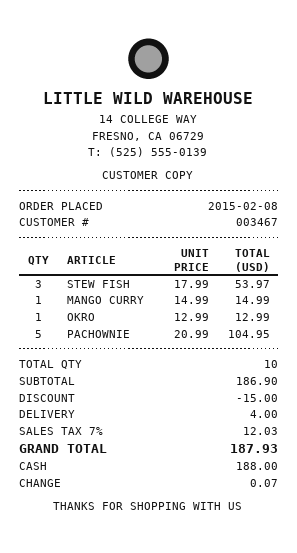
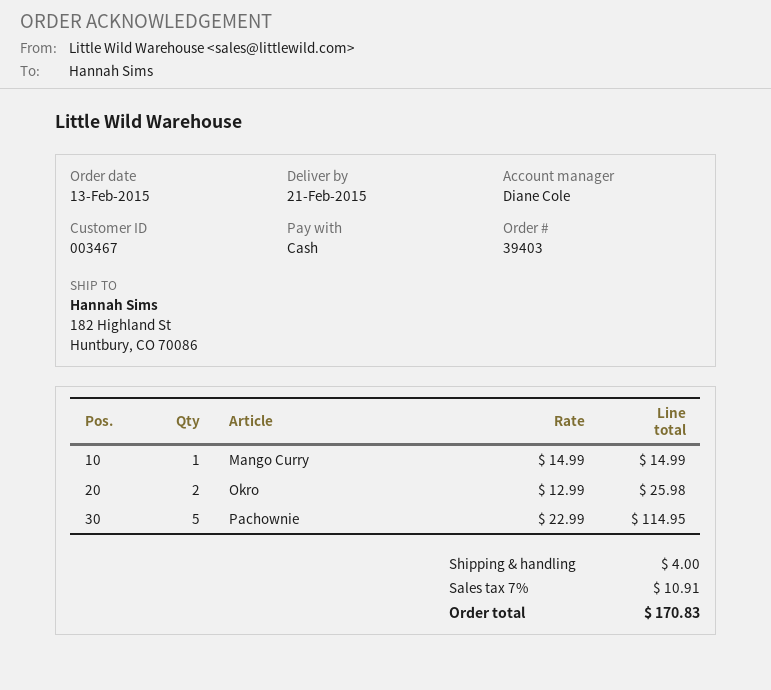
order date: 2015-02-08 -> 2015-02-13
STEW FISH: 3 x 17.99 = 53.97 -> none
OKRO: 1 x 12.99 = 12.99 -> 2 x 12.99 = 25.98
PACHOWNIE: 5 x 20.99 = 104.95 -> 5 x 22.99 = 114.95
discount: 15.00 -> none
tax: 7% = 12.03 -> 7% = 10.91
total: 187.93 -> 170.83

